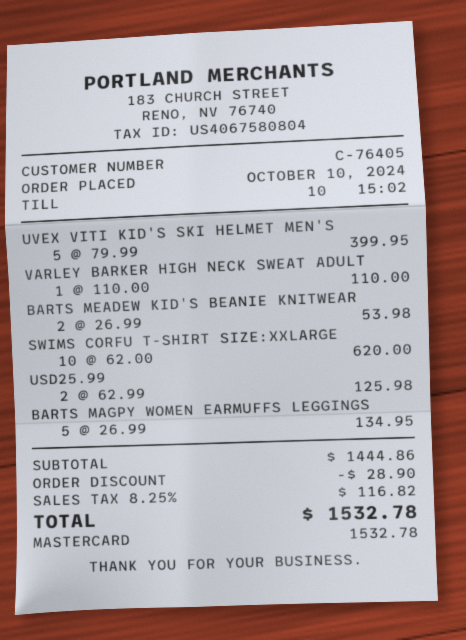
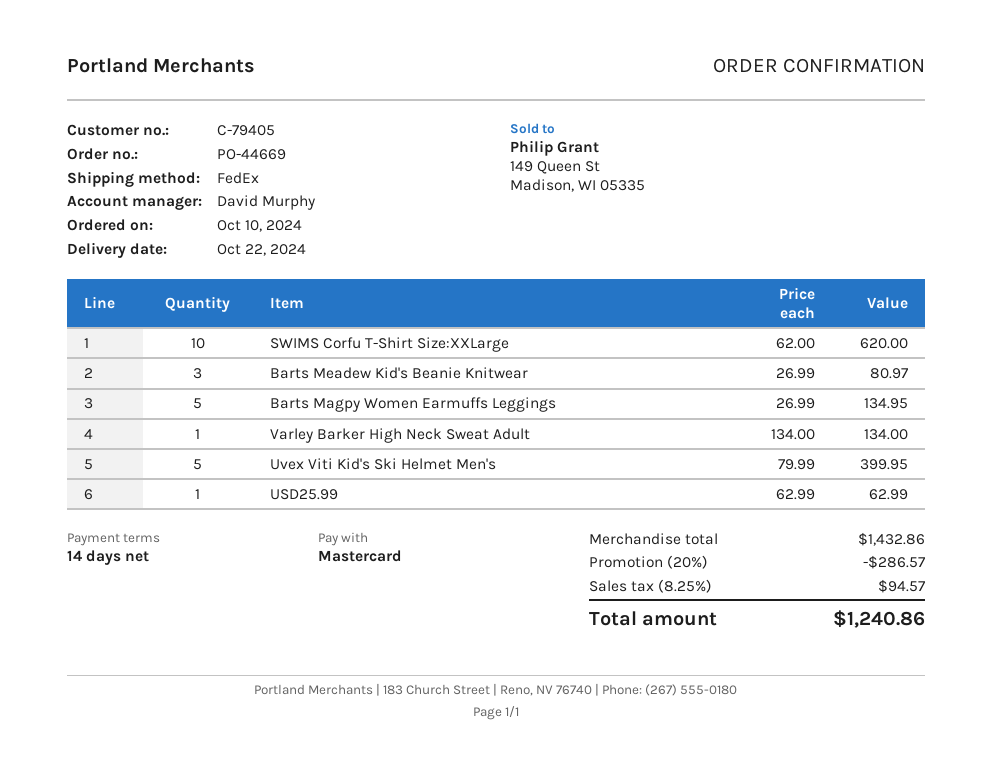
customer number: C-76405 -> C-79405
VARLEY BARKER HIGH NECK SWEAT ADULT: 1 x 110.00 = 110.00 -> 1 x 134.00 = 134.00
BARTS MEADEW KID'S BEANIE KNITWEAR: 2 x 26.99 = 53.98 -> 3 x 26.99 = 80.97
USD25.99: 2 x 62.99 = 125.98 -> 1 x 62.99 = 62.99
subtotal: 1444.86 -> 1432.86
discount: 28.90 -> 286.57
tax: 8.25% = 116.82 -> 8.25% = 94.57
total: 1532.78 -> 1240.86

